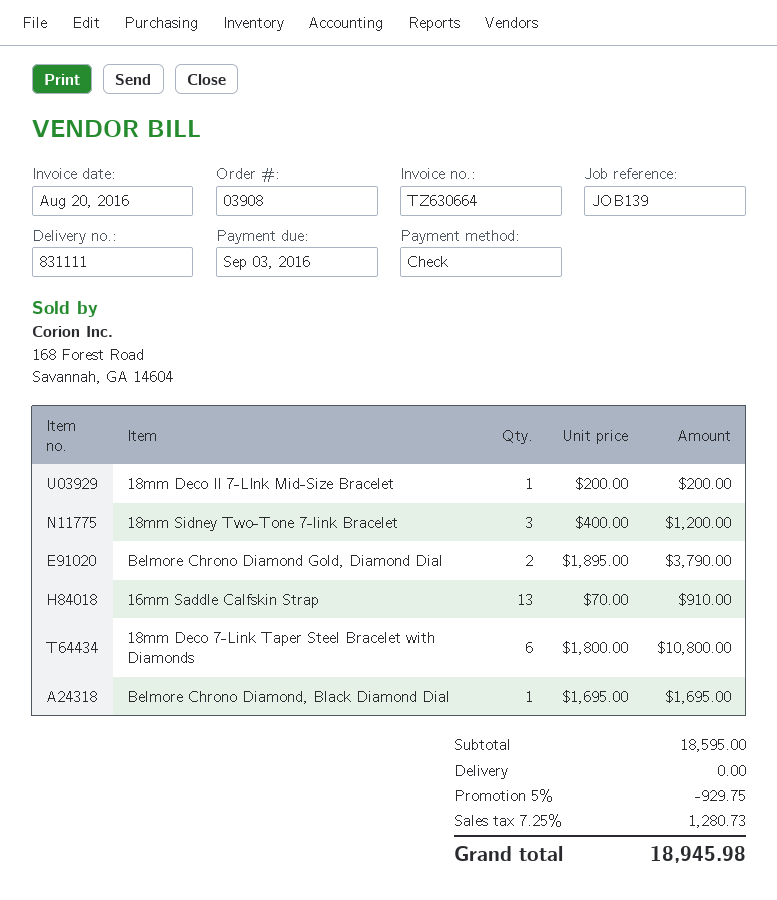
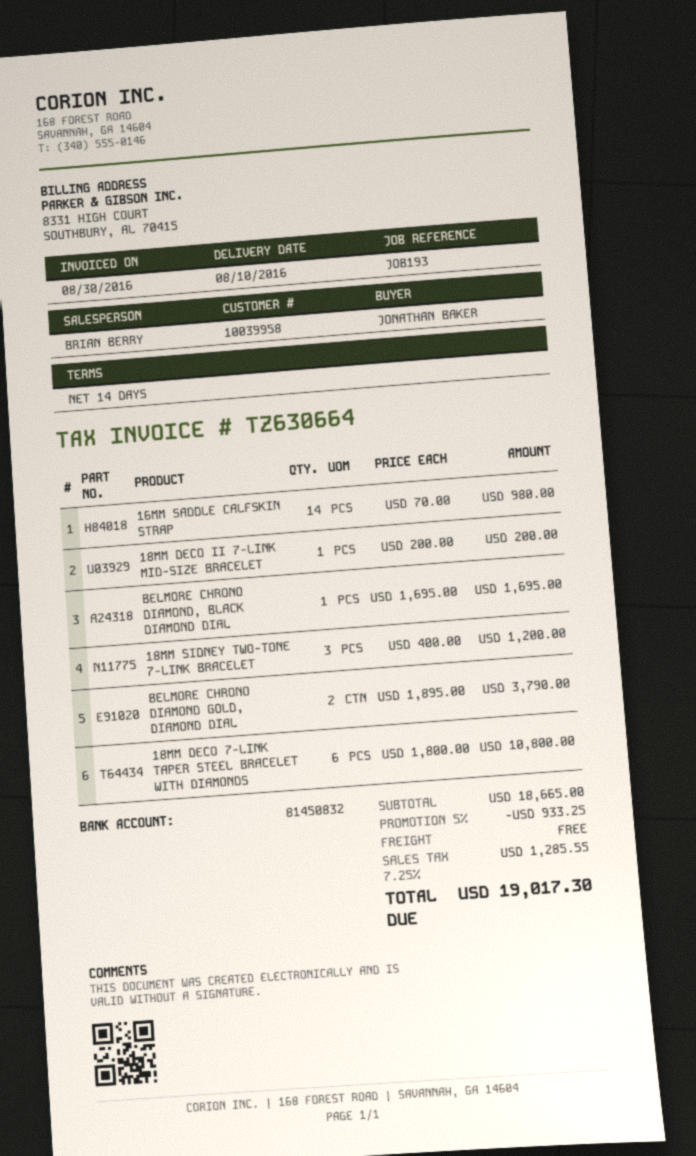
invoice date: 2016-08-20 -> 2016-08-30
reference: JOB139 -> JOB193
16mm Saddle Calfskin Strap: 13 x 70.00 = 910.00 -> 14 x 70.00 = 980.00
subtotal: 18595.00 -> 18665.00
discount: 5% = 929.75 -> 5% = 933.25
tax: 7.25% = 1280.73 -> 7.25% = 1285.55
total: 18945.98 -> 19017.30

